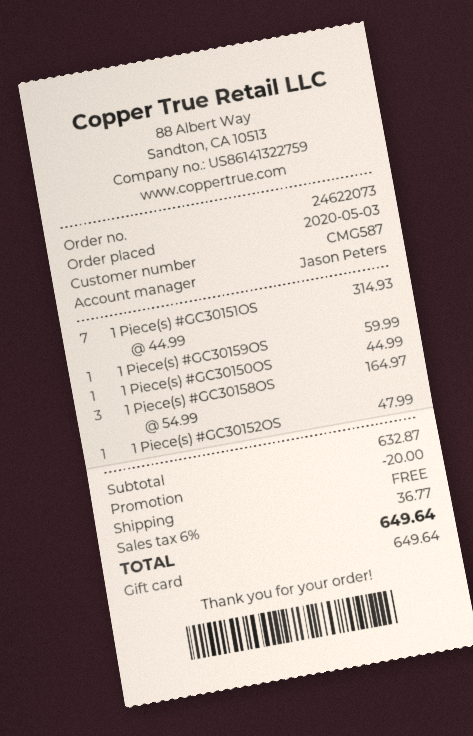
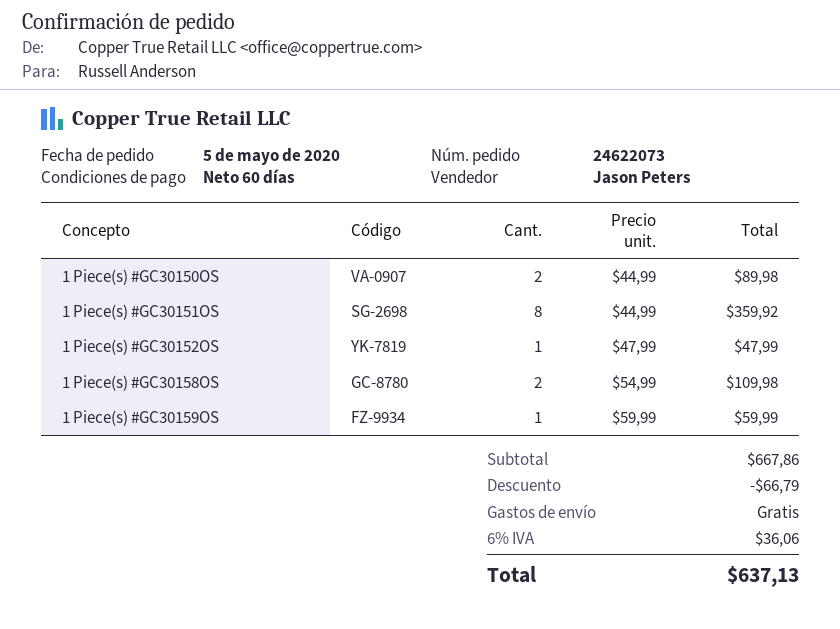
order date: 2020-05-03 -> 2020-05-05
1 Piece(s) #GC30151OS: 7 x 44.99 = 314.93 -> 8 x 44.99 = 359.92
1 Piece(s) #GC30150OS: 1 x 44.99 = 44.99 -> 2 x 44.99 = 89.98
1 Piece(s) #GC30158OS: 3 x 54.99 = 164.97 -> 2 x 54.99 = 109.98
subtotal: 632.87 -> 667.86
discount: 20.00 -> 66.79
tax: 6% = 36.77 -> 6% = 36.06
total: 649.64 -> 637.13

